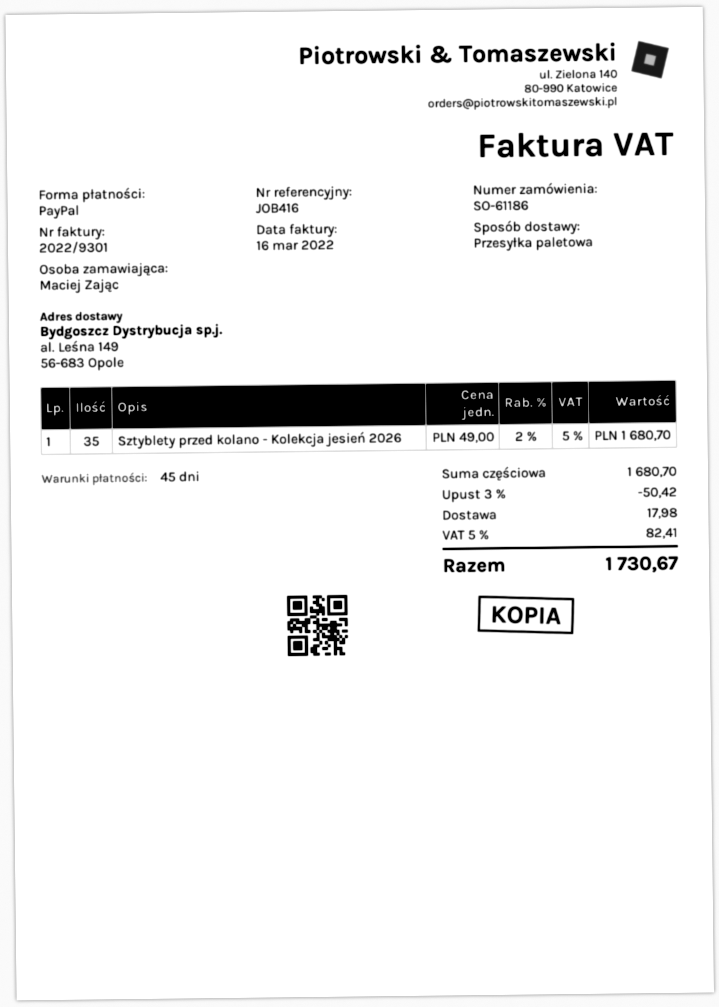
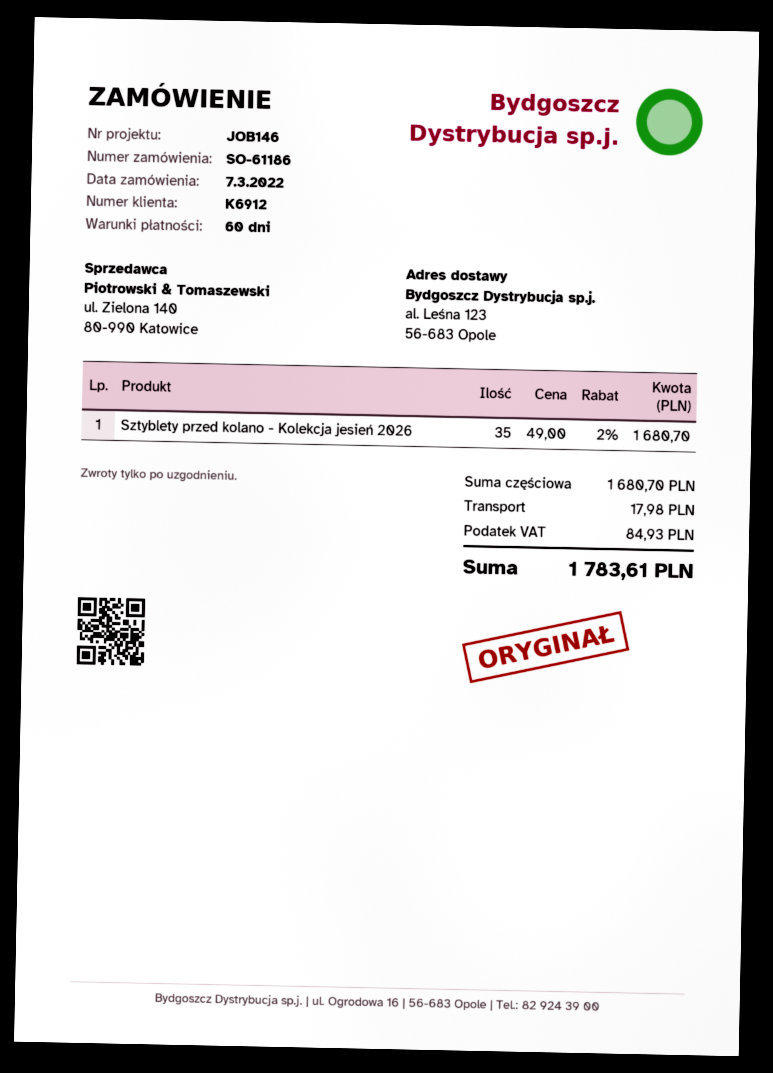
payment terms: 45 days -> 60 days
reference: JOB416 -> JOB146
ship to: al. Leśna 149, 56-683 Opole -> al. Leśna 123, 56-683 Opole
discount: 3% = 50.42 -> none
tax: 82.41 -> 84.93
total: 1730.67 -> 1783.61

